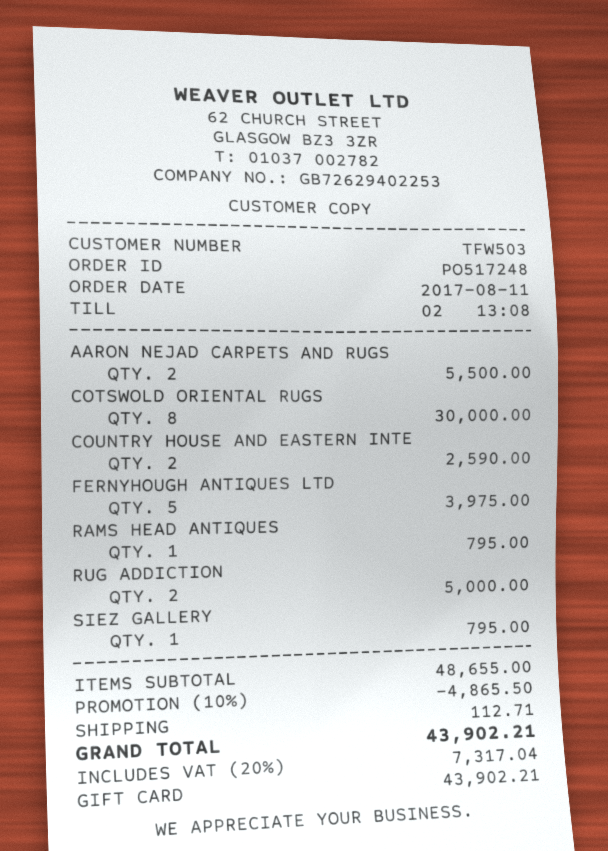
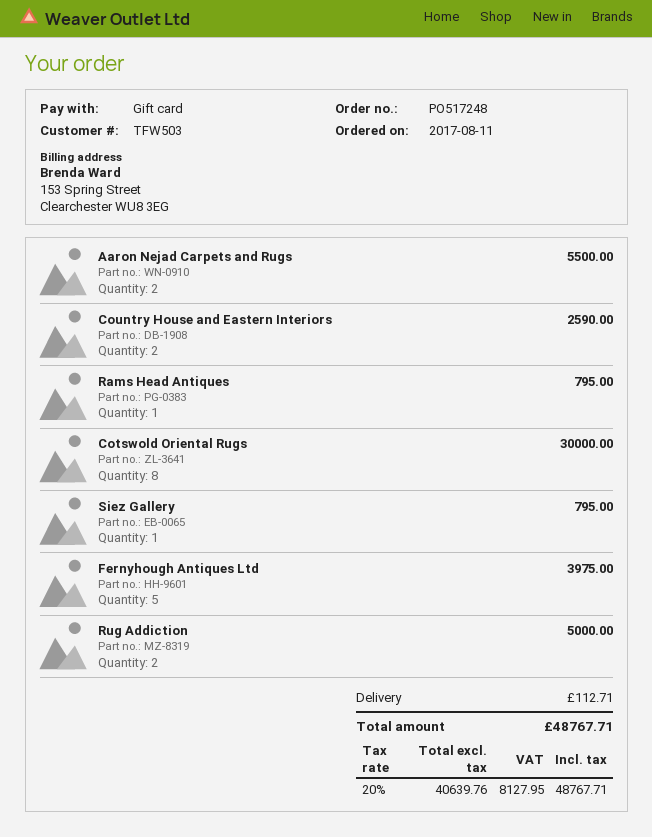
discount: 10% = 4865.50 -> none
tax: 20% = 7317.04 -> 20% = 8127.95
total: 43902.21 -> 48767.71

